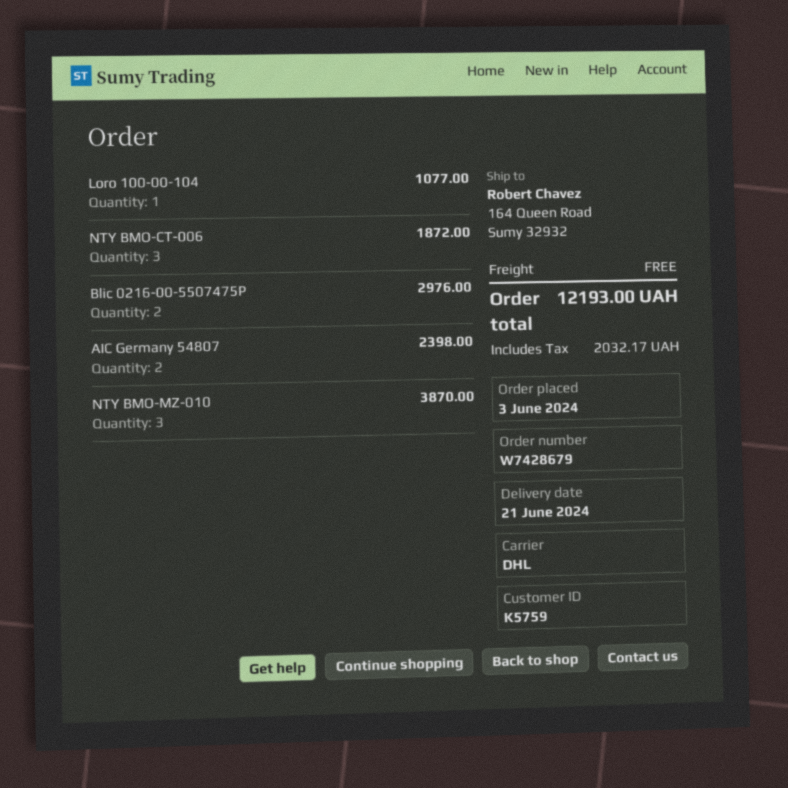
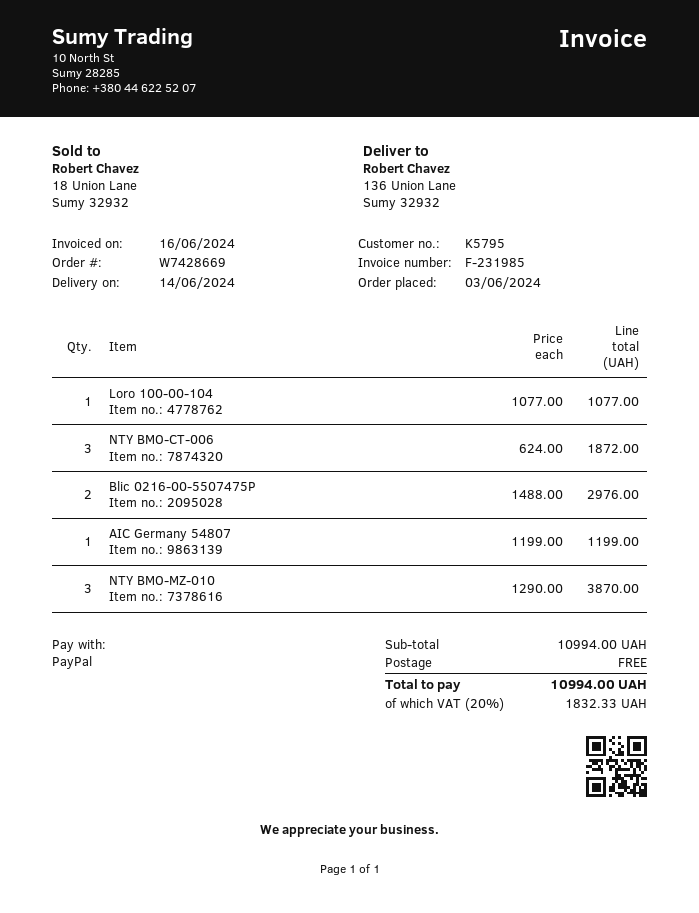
order number: W7428679 -> W7428669
delivery date: 2024-06-21 -> 2024-06-14
customer number: K5759 -> K5795
ship to: 164 Queen Road, Sumy 32932 -> 136 Union Lane, Sumy 32932
AIC Germany 54807: 2 for 2398.00 -> 1 for 1199.00
tax: 2032.17 -> 1832.33
total: 12193.00 -> 10994.00

